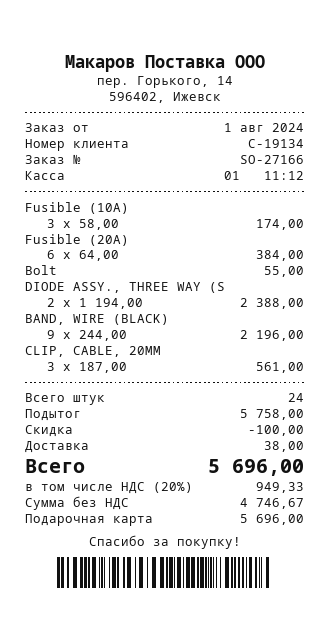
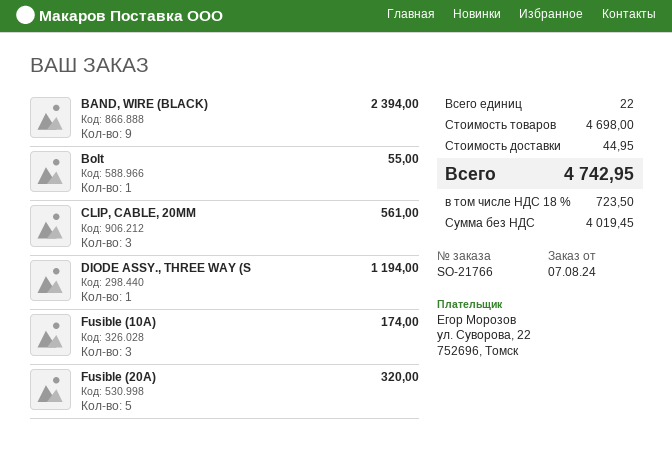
order number: SO-27166 -> SO-21766
order date: 2024-08-01 -> 2024-08-07
Fusible (20A): 6 for 384.00 -> 5 for 320.00
DIODE ASSY., THREE WAY (S: 2 for 2388.00 -> 1 for 1194.00
BAND, WIRE (BLACK): 9 for 2196.00 -> 9 for 2394.00
total quantity: 24 -> 22
subtotal: 5758.00 -> 4698.00
discount: 100.00 -> none
shipping: 38.00 -> 44.95
net: 4746.67 -> 4019.45
tax: 20% = 949.33 -> 18% = 723.50
total: 5696.00 -> 4742.95

